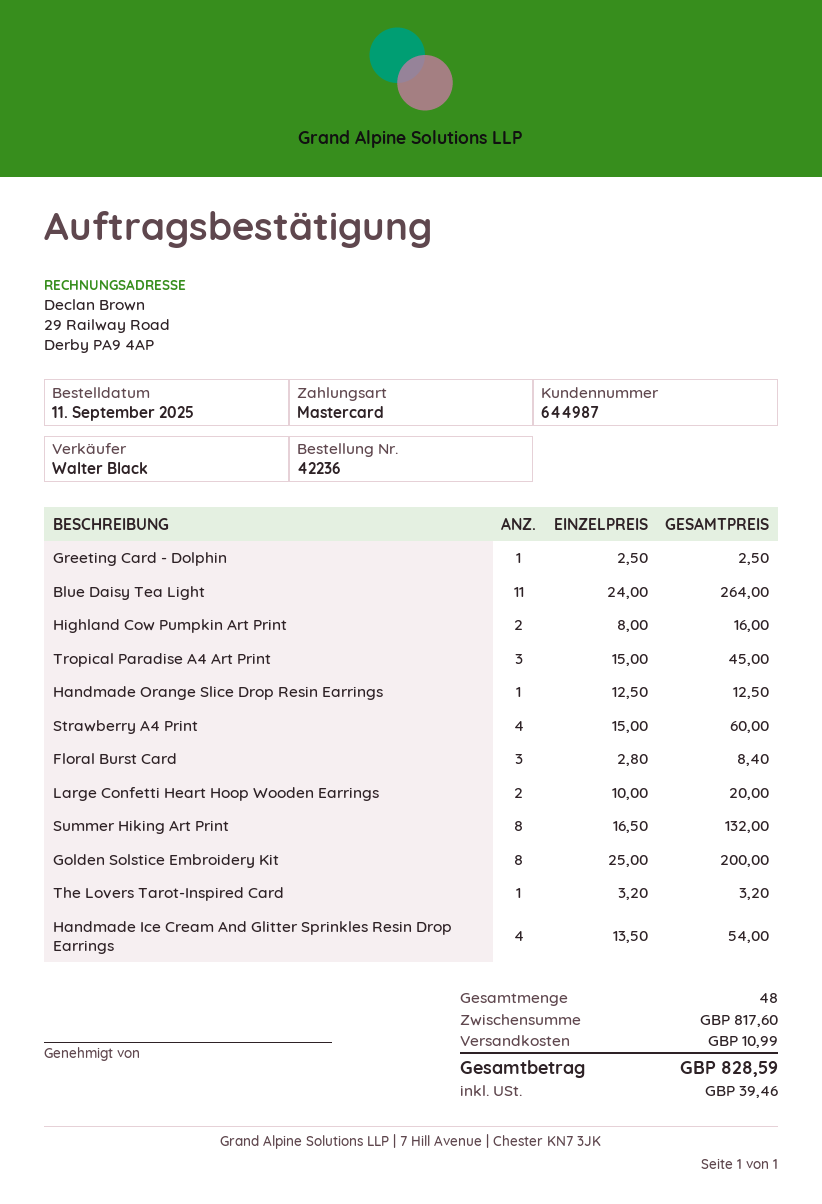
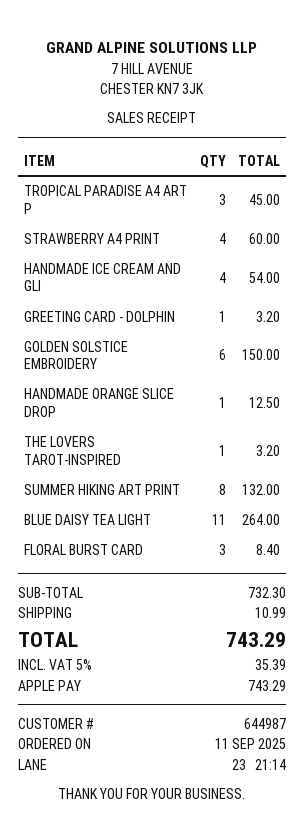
payment method: Mastercard -> Apple Pay
Greeting Card - Dolphin: 1 for 2.50 -> 1 for 3.20
Highland Cow Pumpkin Art Print: 2 for 16.00 -> none
Large Confetti Heart Hoop Wooden Earrings: 2 for 20.00 -> none
Golden Solstice Embroidery Kit: 8 for 200.00 -> 6 for 150.00
subtotal: 817.60 -> 732.30
tax: 39.46 -> 35.39
total: 828.59 -> 743.29

